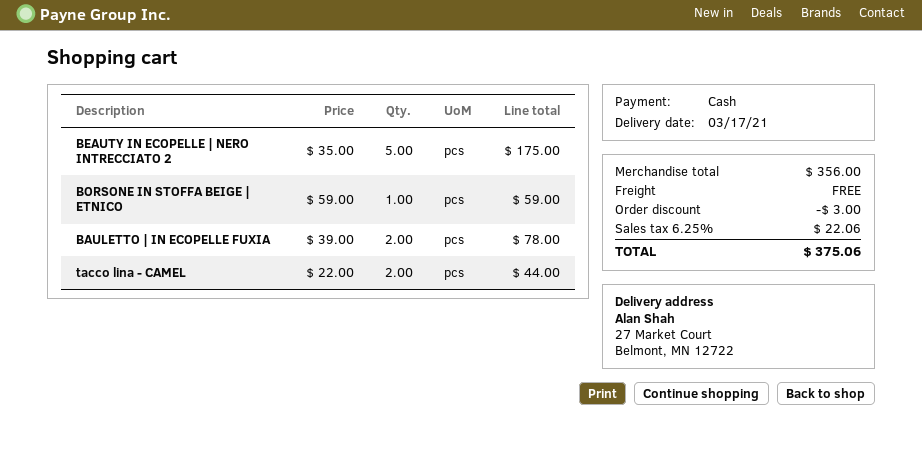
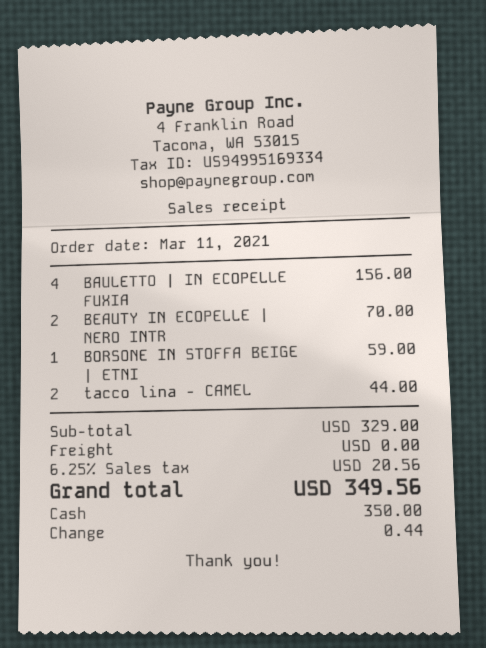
BEAUTY IN ECOPELLE | NERO INTRECCIATO 2: 5 for 175.00 -> 2 for 70.00
BAULETTO | IN ECOPELLE FUXIA: 2 for 78.00 -> 4 for 156.00
subtotal: 356.00 -> 329.00
discount: 3.00 -> none
tax: 6.25% = 22.06 -> 6.25% = 20.56
total: 375.06 -> 349.56

